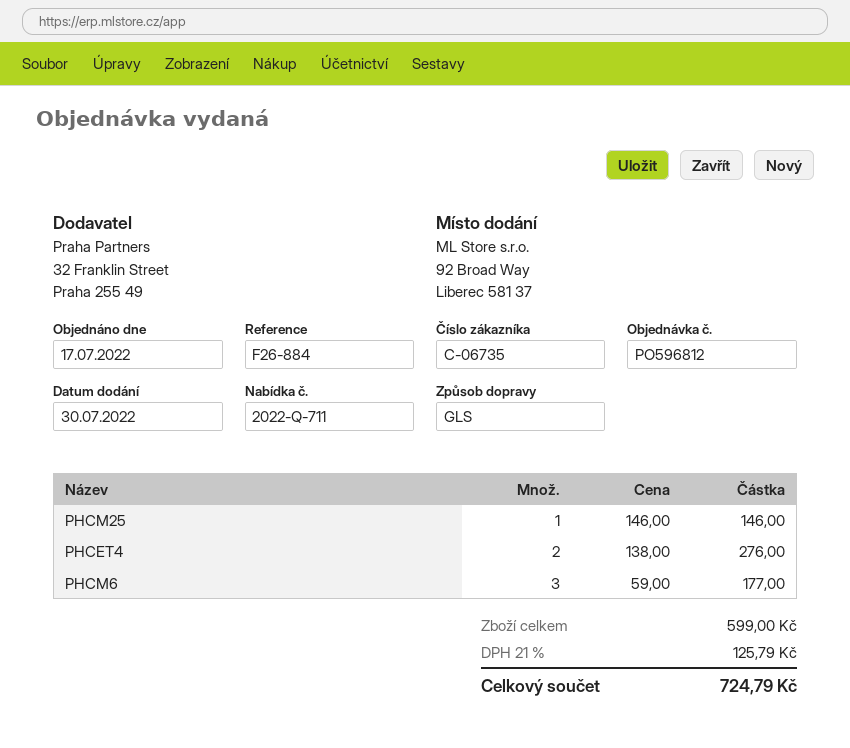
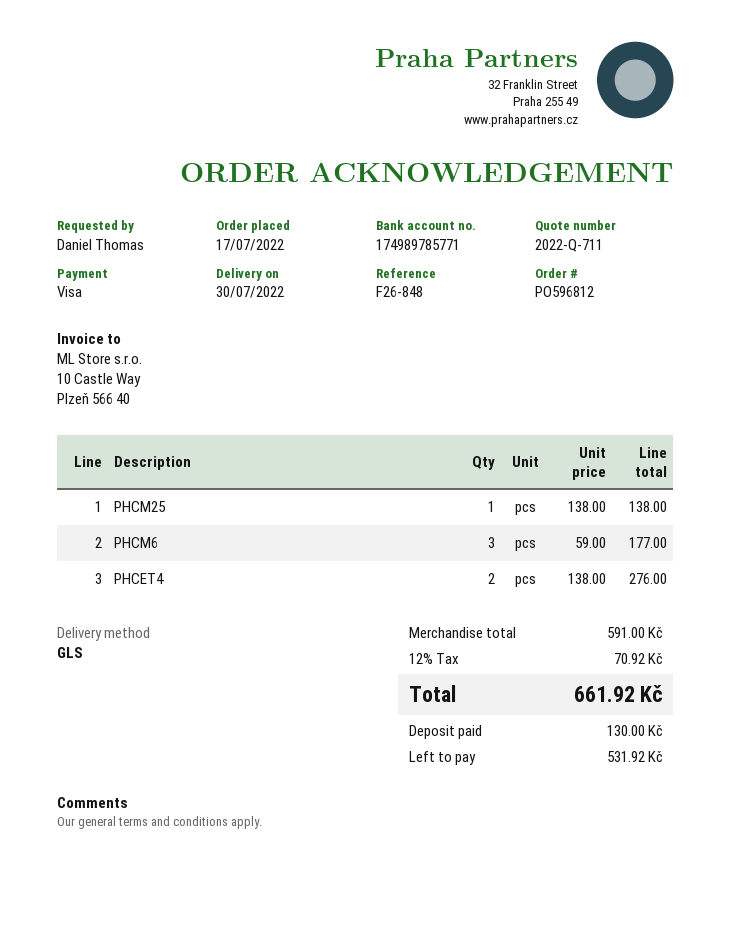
reference: F26-884 -> F26-848
PHCM25: 1 x 146.00 = 146.00 -> 1 x 138.00 = 138.00
subtotal: 599.00 -> 591.00
tax: 21% = 125.79 -> 12% = 70.92
total: 724.79 -> 661.92

